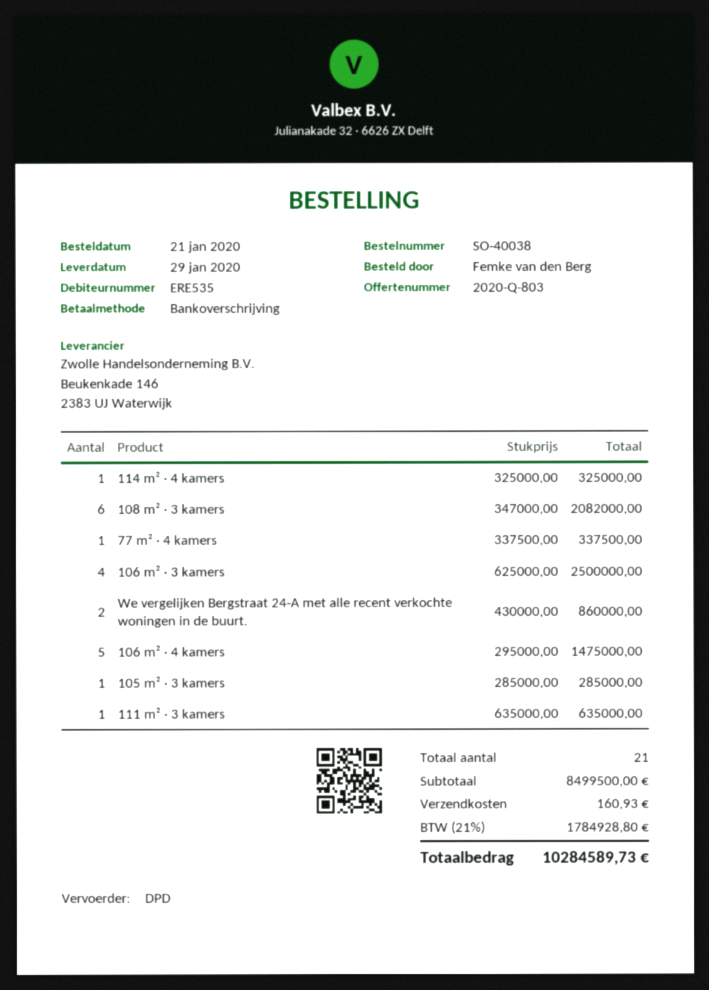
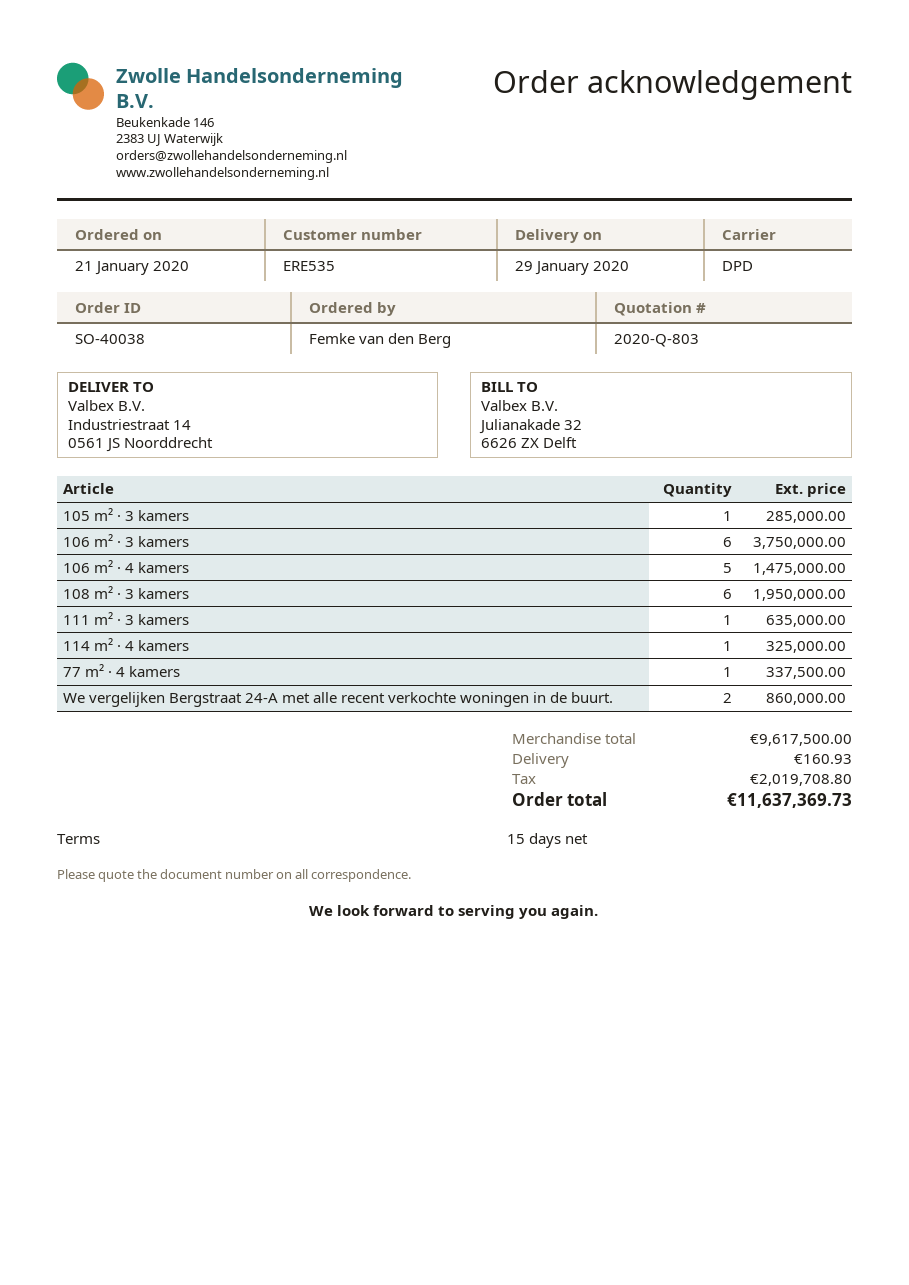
108 m² · 3 kamers: 6 for 2082000.00 -> 6 for 1950000.00
106 m² · 3 kamers: 4 for 2500000.00 -> 6 for 3750000.00
subtotal: 8499500.00 -> 9617500.00
tax: 1784928.80 -> 2019708.80
total: 10284589.73 -> 11637369.73

